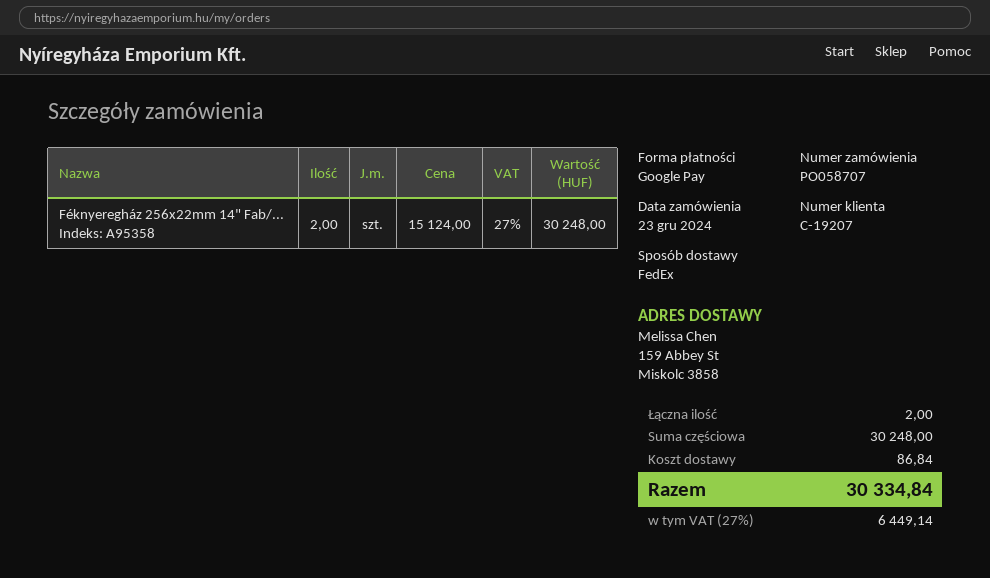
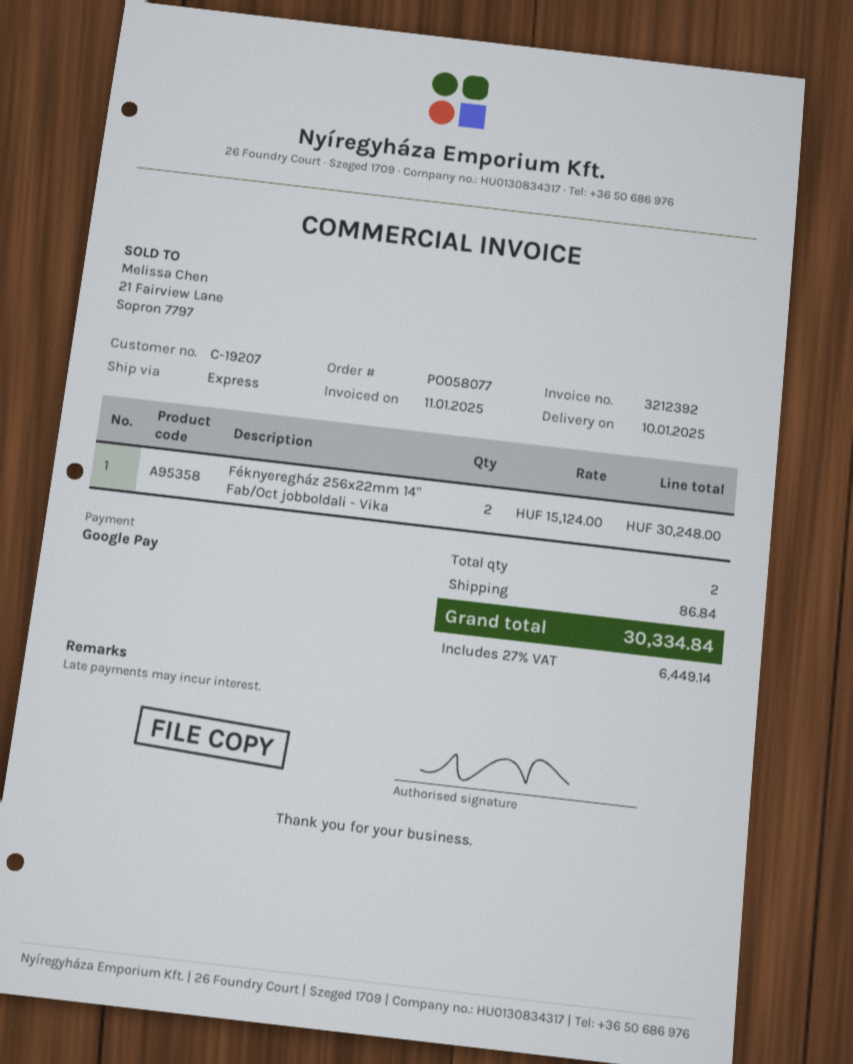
order number: PO058707 -> PO058077
shipping method: FedEx -> express

